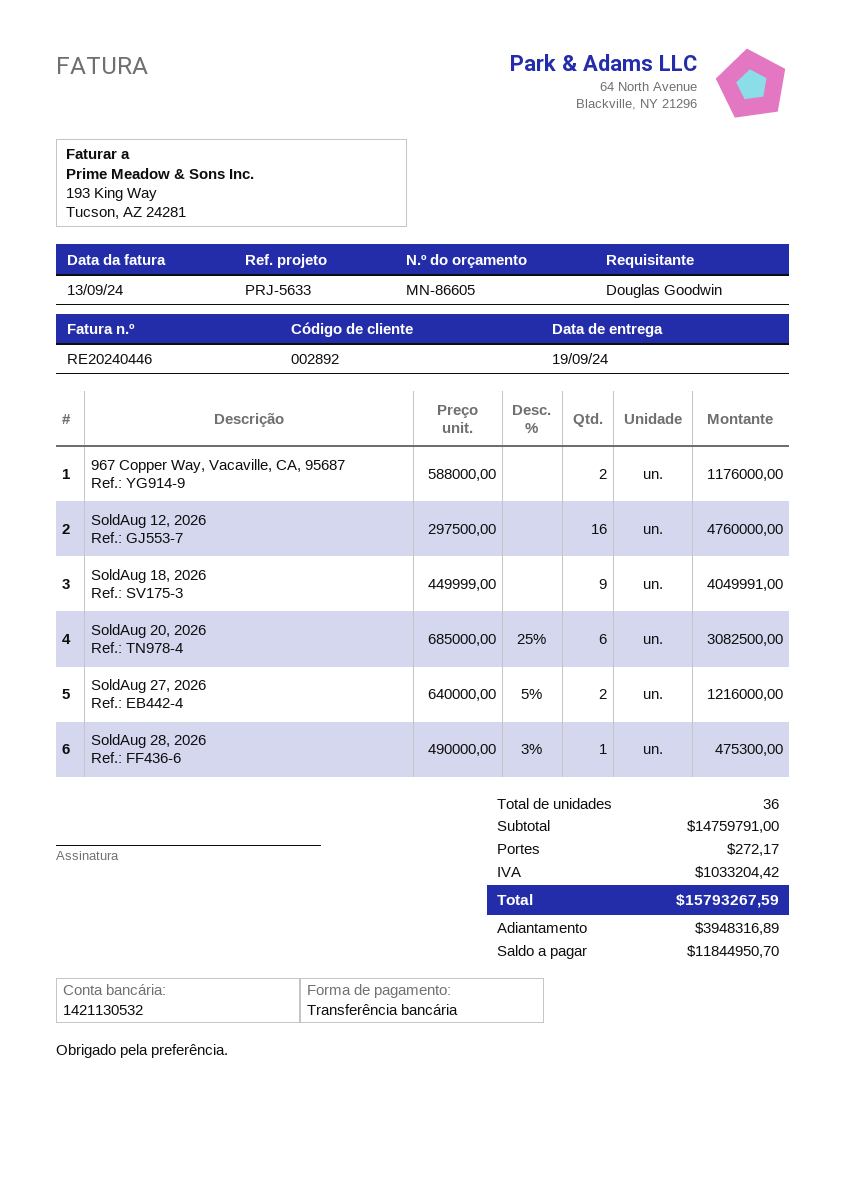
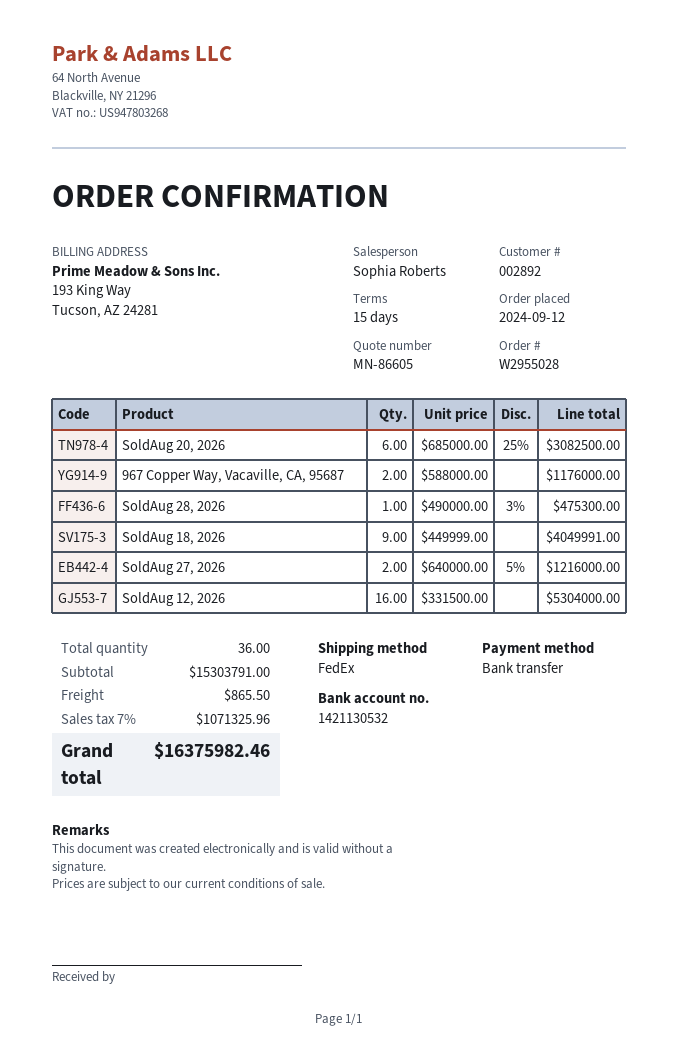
SoldAug 12, 2026: 16 x 297500.00 = 4760000.00 -> 16 x 331500.00 = 5304000.00
subtotal: 14759791.00 -> 15303791.00
shipping: 272.17 -> 865.50
tax: 1033204.42 -> 1071325.96
total: 15793267.59 -> 16375982.46

